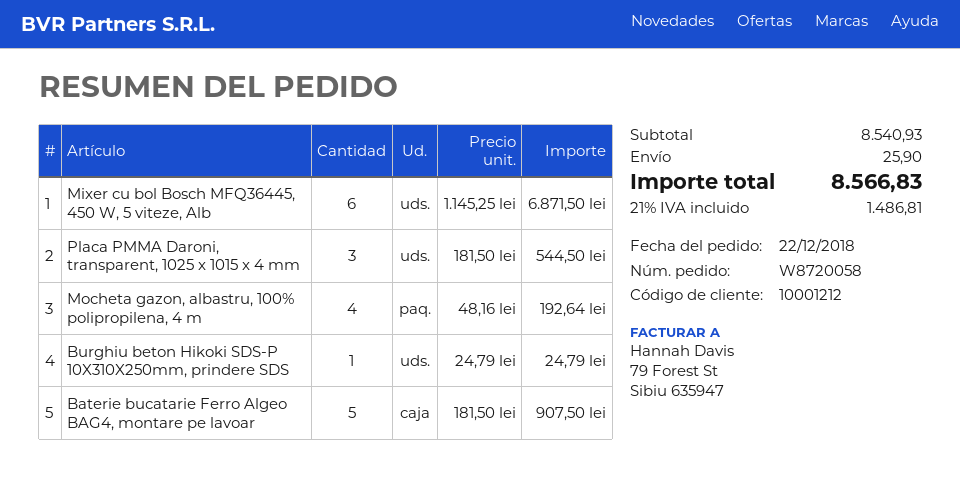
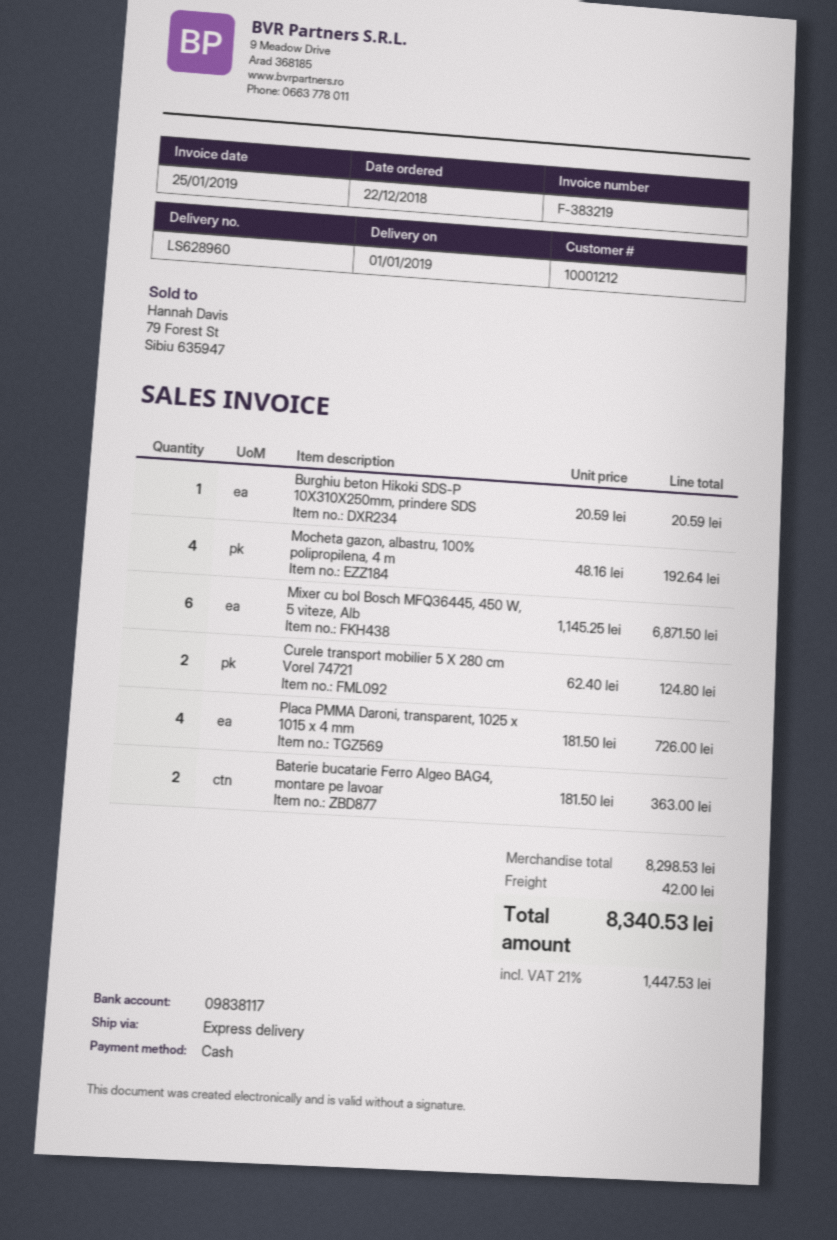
Placa PMMA Daroni, transparent, 1025 x 1015 x 4 mm: 3 x 181.50 = 544.50 -> 4 x 181.50 = 726.00
Burghiu beton Hikoki SDS-P 10X310X250mm, prindere SDS: 1 x 24.79 = 24.79 -> 1 x 20.59 = 20.59
Baterie bucatarie Ferro Algeo BAG4, montare pe lavoar: 5 x 181.50 = 907.50 -> 2 x 181.50 = 363.00
Curele transport mobilier 5 X 280 cm Vorel 74721: none -> 2 x 62.40 = 124.80
subtotal: 8540.93 -> 8298.53
shipping: 25.90 -> 42.00
tax: 21% = 1486.81 -> 21% = 1447.53
total: 8566.83 -> 8340.53

